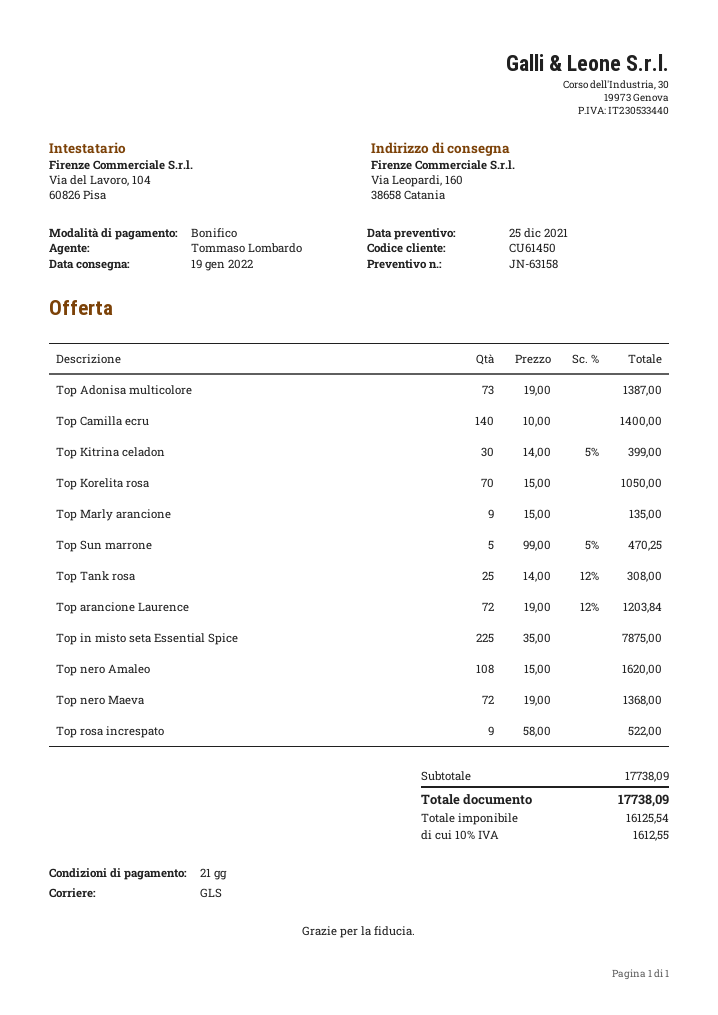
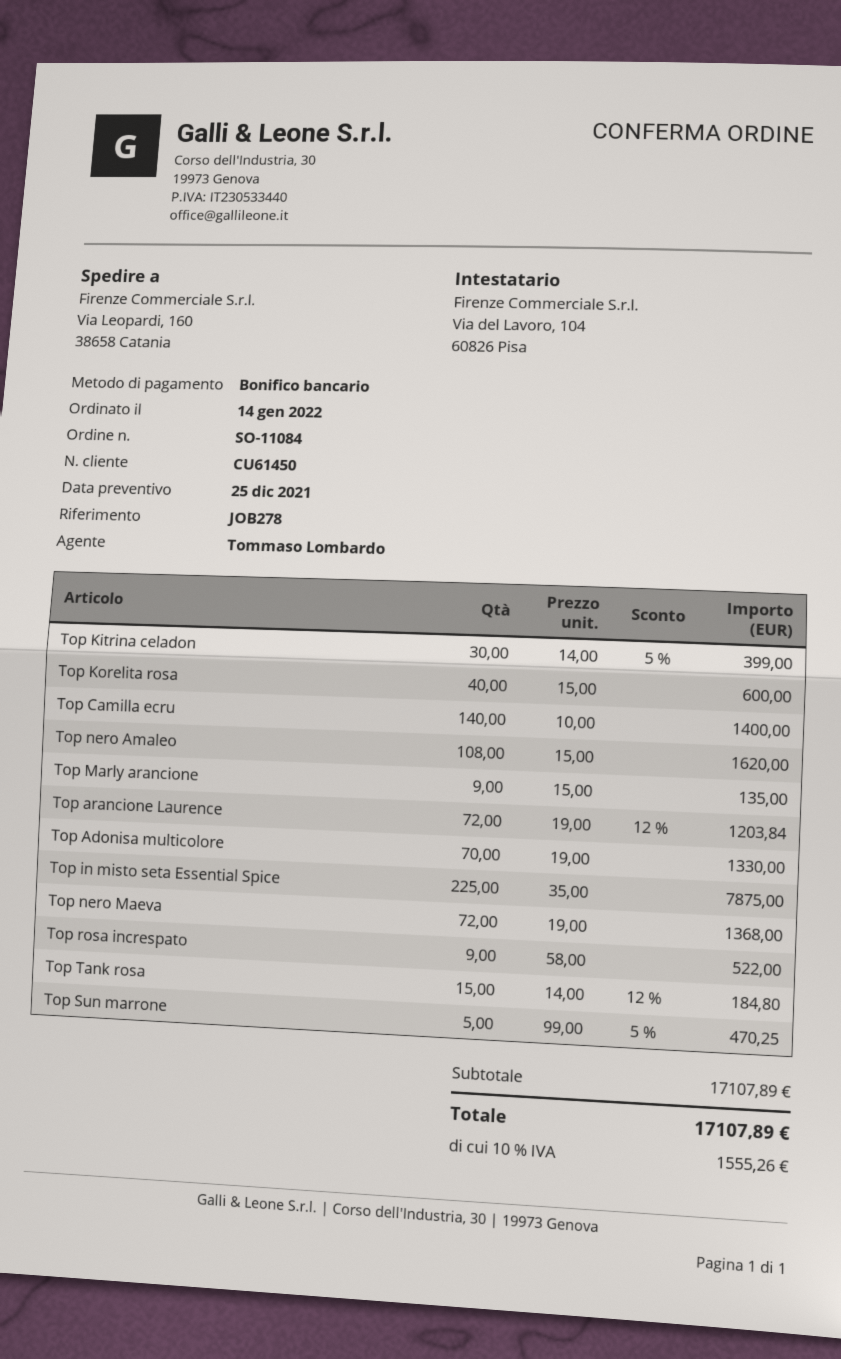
Top Adonisa multicolore: 73 x 19.00 = 1387.00 -> 70 x 19.00 = 1330.00
Top Korelita rosa: 70 x 15.00 = 1050.00 -> 40 x 15.00 = 600.00
Top Tank rosa: 25 x 14.00 - 12% = 308.00 -> 15 x 14.00 - 12% = 184.80
subtotal: 17738.09 -> 17107.89
tax: 10% = 1612.55 -> 10% = 1555.26
total: 17738.09 -> 17107.89

